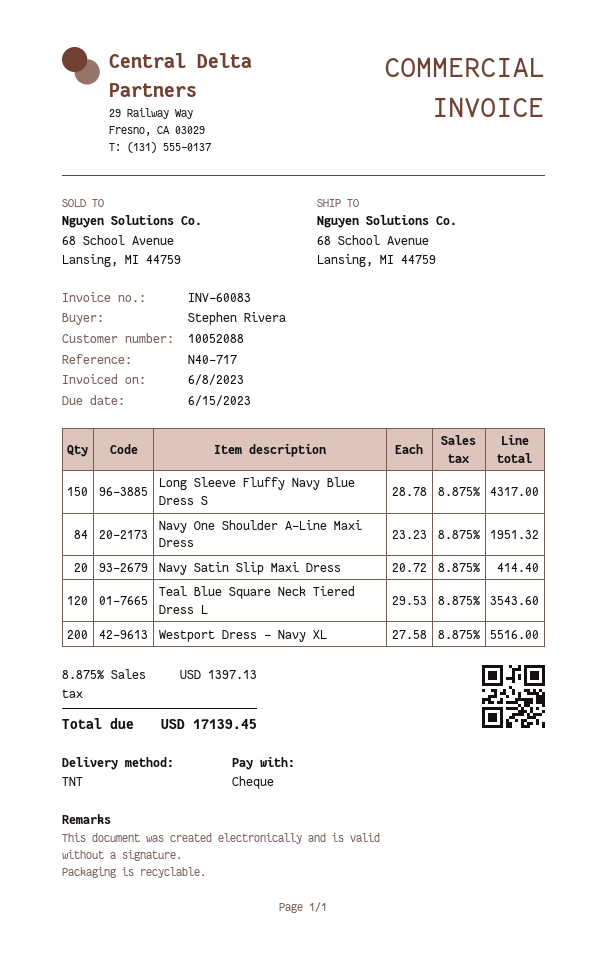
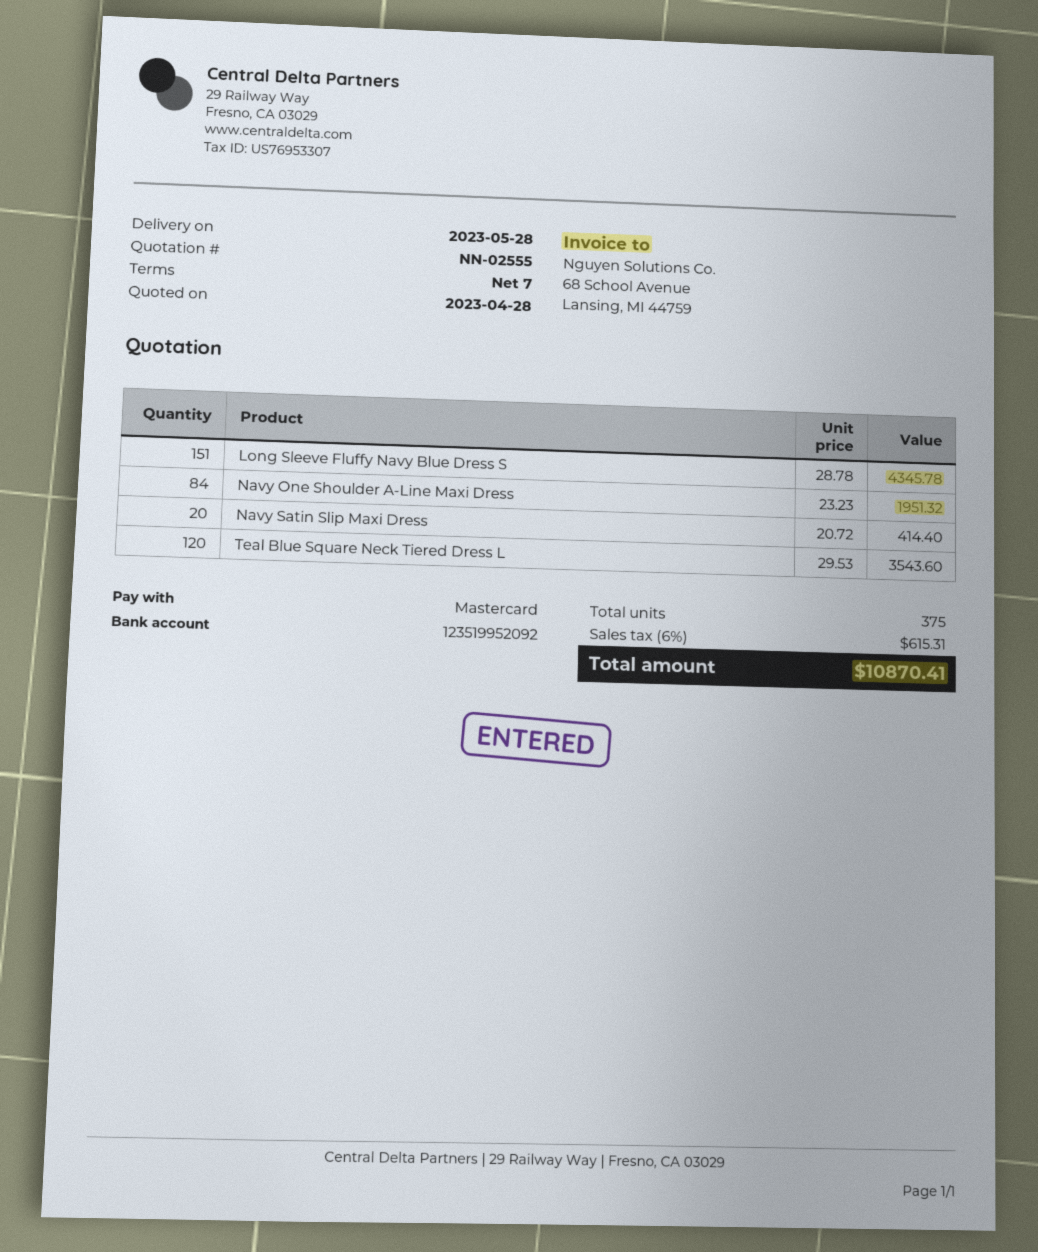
payment method: cheque -> Mastercard
Long Sleeve Fluffy Navy Blue Dress S: 150 x 28.78 = 4317.00 -> 151 x 28.78 = 4345.78
Westport Dress – Navy XL: 200 x 27.58 = 5516.00 -> none
tax: 8.875% = 1397.13 -> 6% = 615.31
total: 17139.45 -> 10870.41

